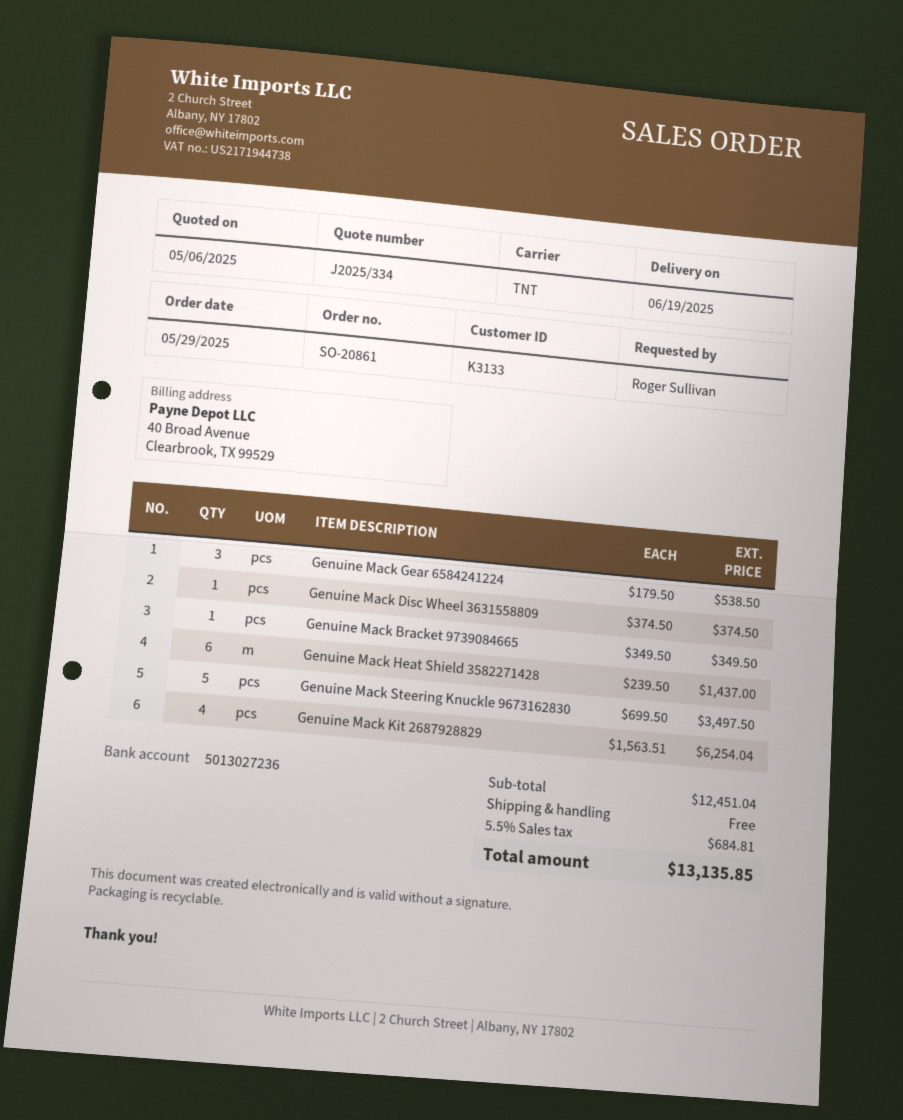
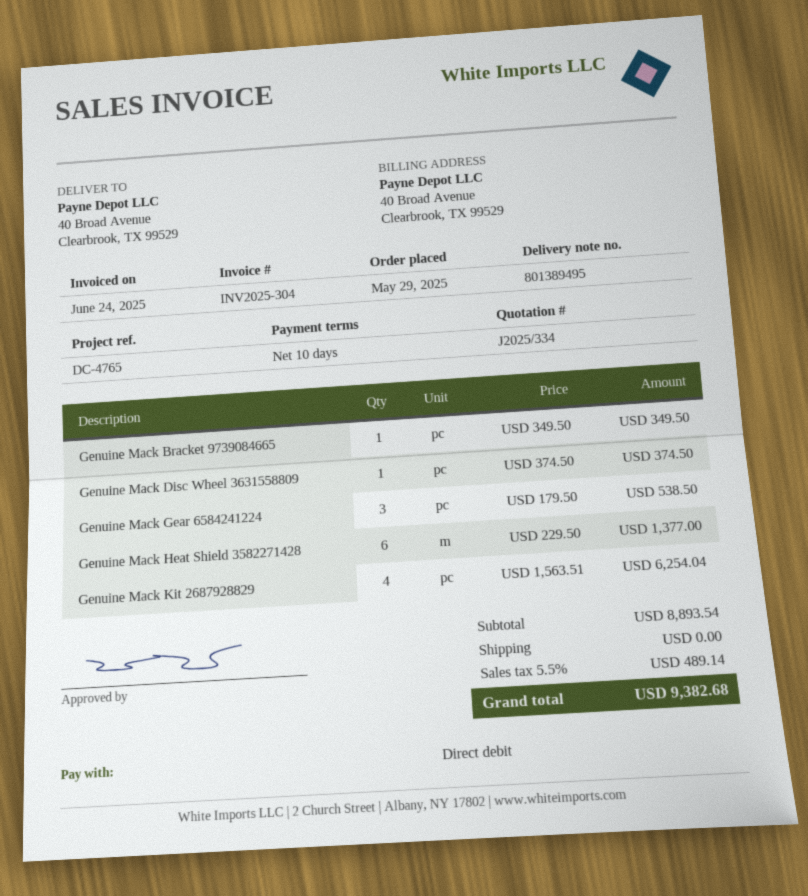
Genuine Mack Heat Shield 3582271428: 6 x 239.50 = 1437.00 -> 6 x 229.50 = 1377.00
Genuine Mack Steering Knuckle 9673162830: 5 x 699.50 = 3497.50 -> none
subtotal: 12451.04 -> 8893.54
tax: 5.5% = 684.81 -> 5.5% = 489.14
total: 13135.85 -> 9382.68

